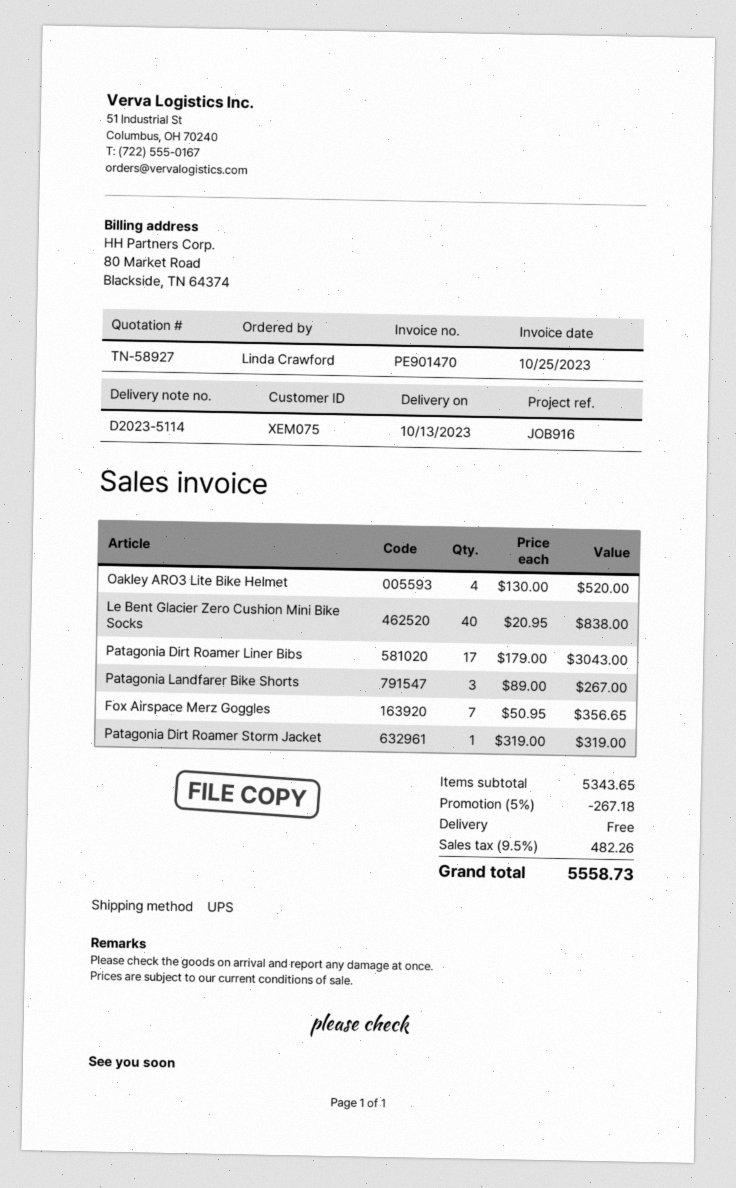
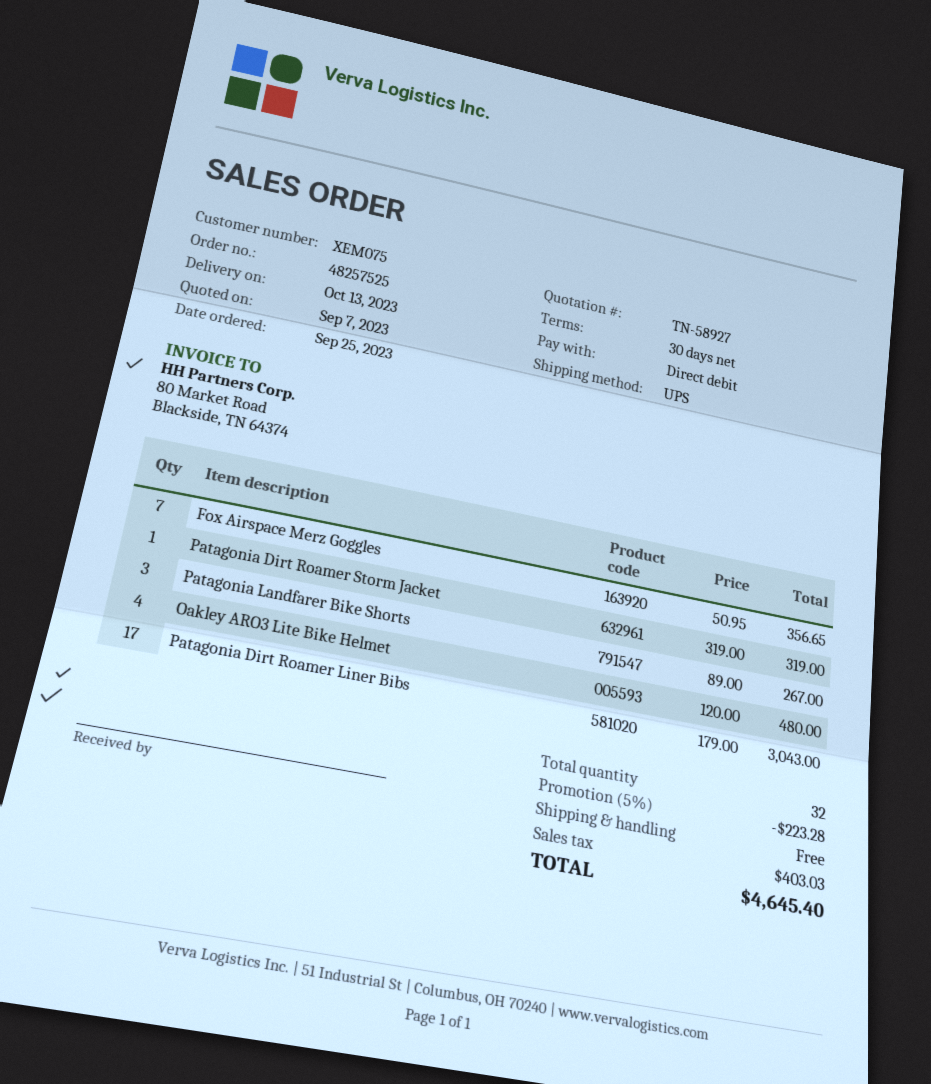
Oakley ARO3 Lite Bike Helmet: 4 x 130.00 = 520.00 -> 4 x 120.00 = 480.00
Le Bent Glacier Zero Cushion Mini Bike Socks: 40 x 20.95 = 838.00 -> none
discount: 5% = 267.18 -> 5% = 223.28
tax: 482.26 -> 403.03
total: 5558.73 -> 4645.40

